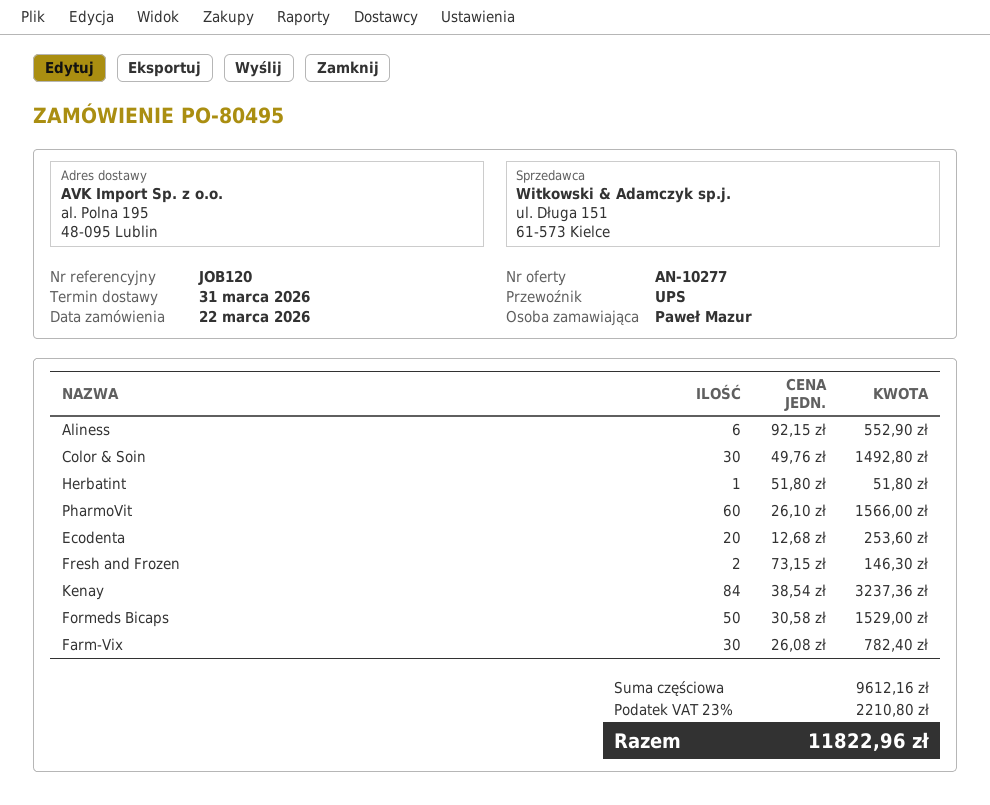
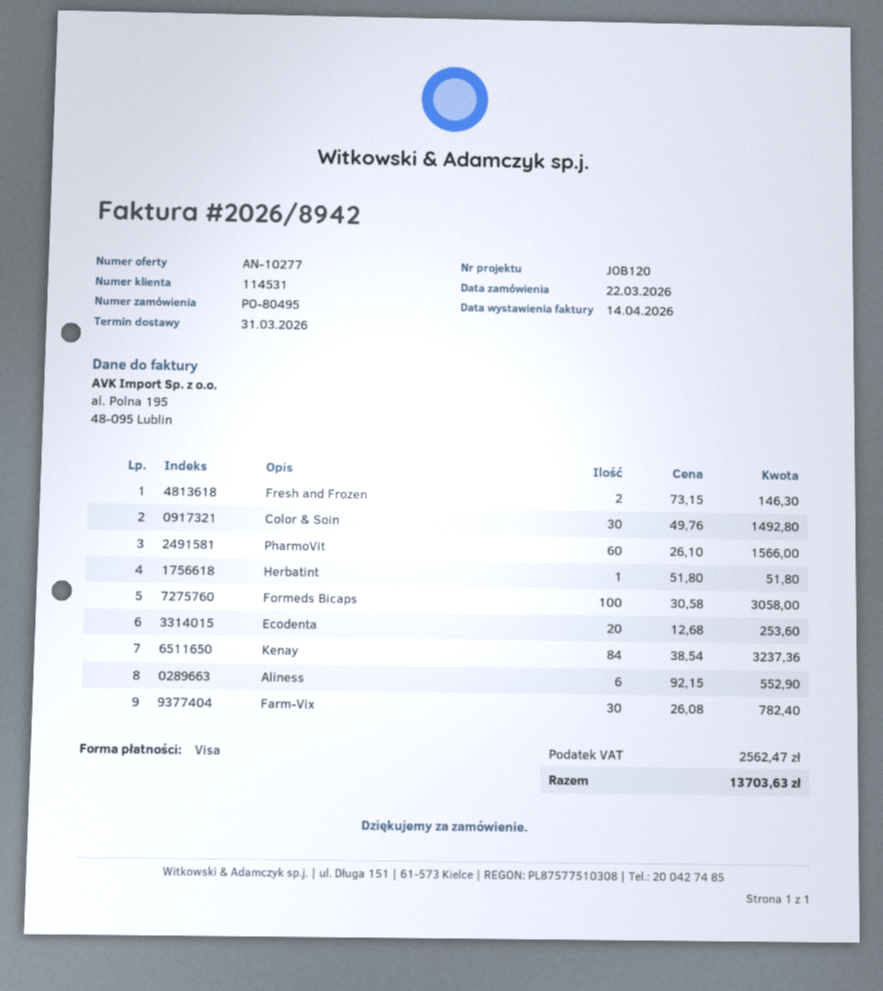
Formeds Bicaps: 50 x 30.58 = 1529.00 -> 100 x 30.58 = 3058.00
tax: 2210.80 -> 2562.47
total: 11822.96 -> 13703.63

